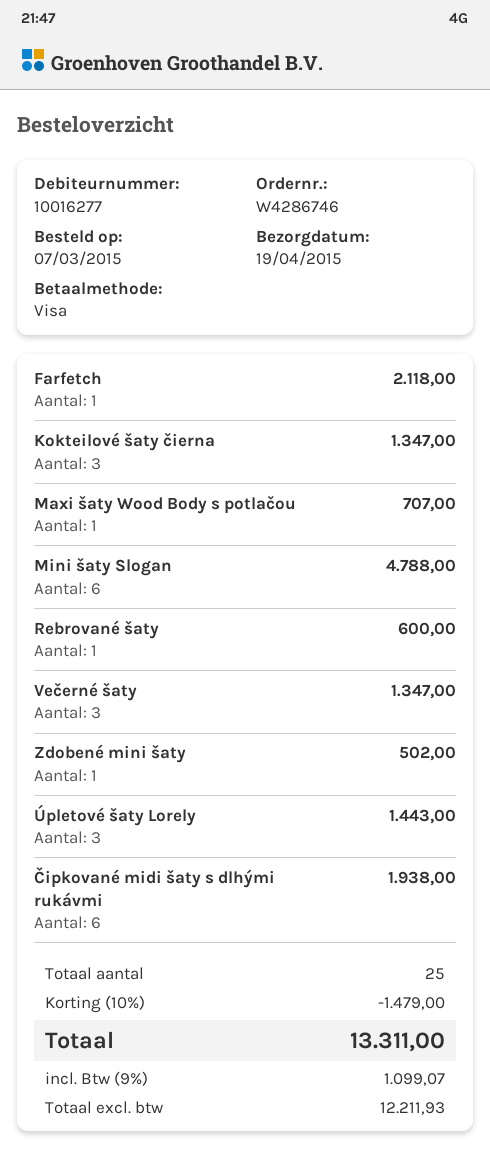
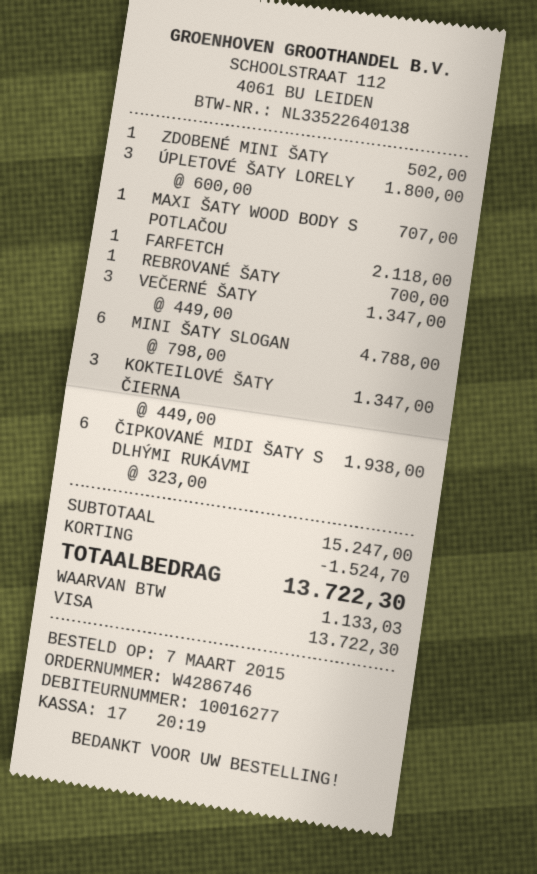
Rebrované šaty: 1 for 600.00 -> 1 for 700.00
Úpletové šaty Lorely: 3 for 1443.00 -> 3 for 1800.00
discount: 1479.00 -> 1524.70
tax: 1099.07 -> 1133.03
total: 13311.00 -> 13722.30

